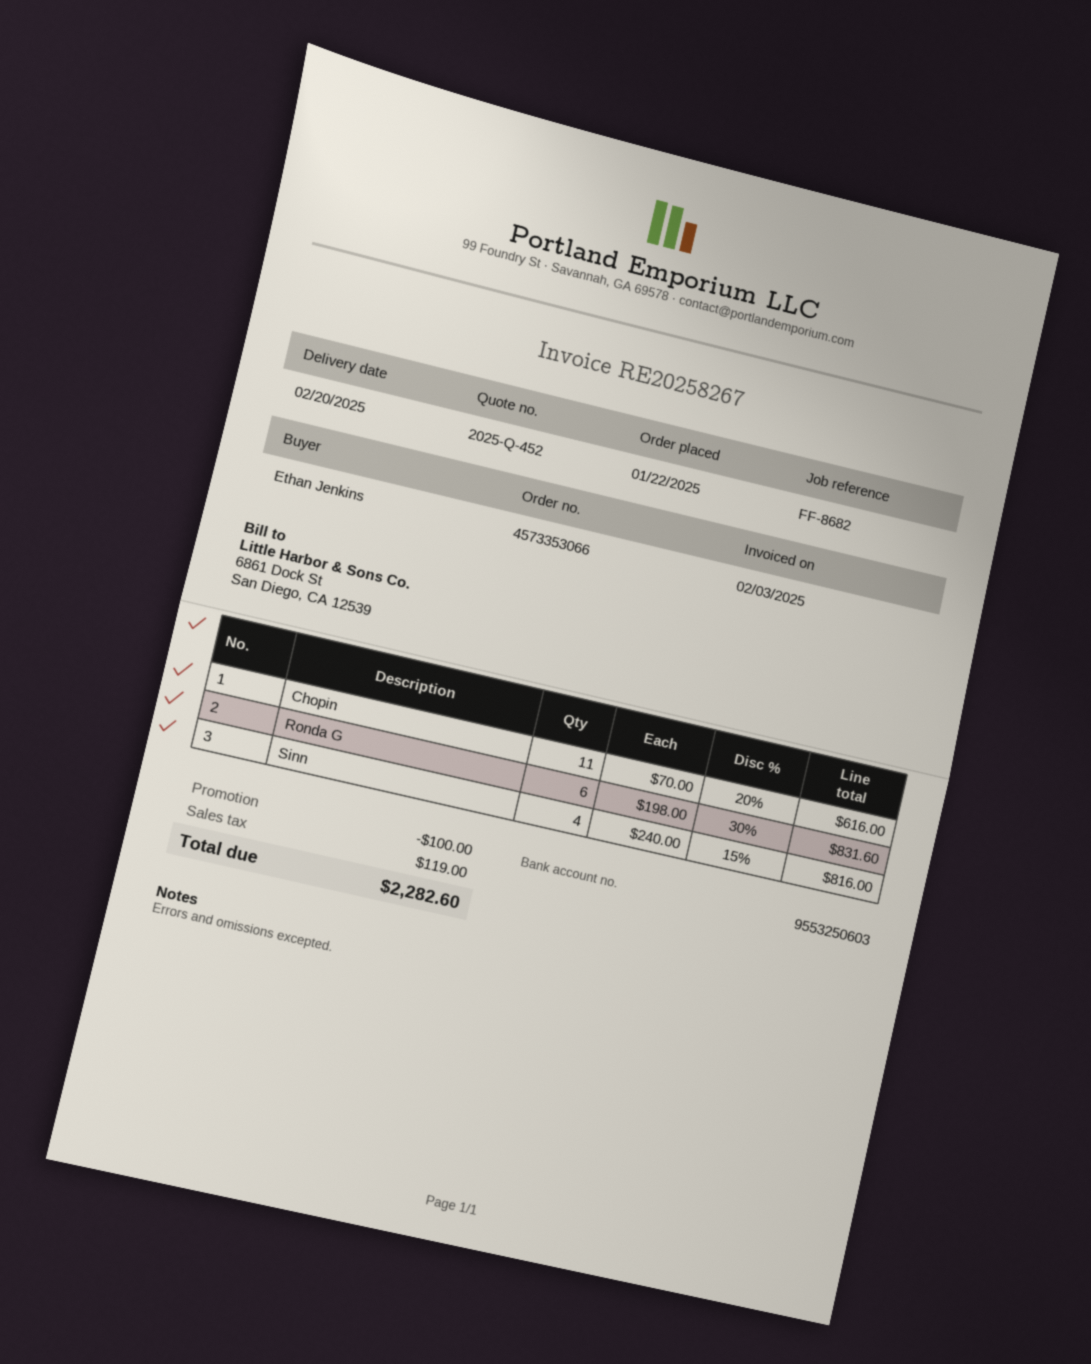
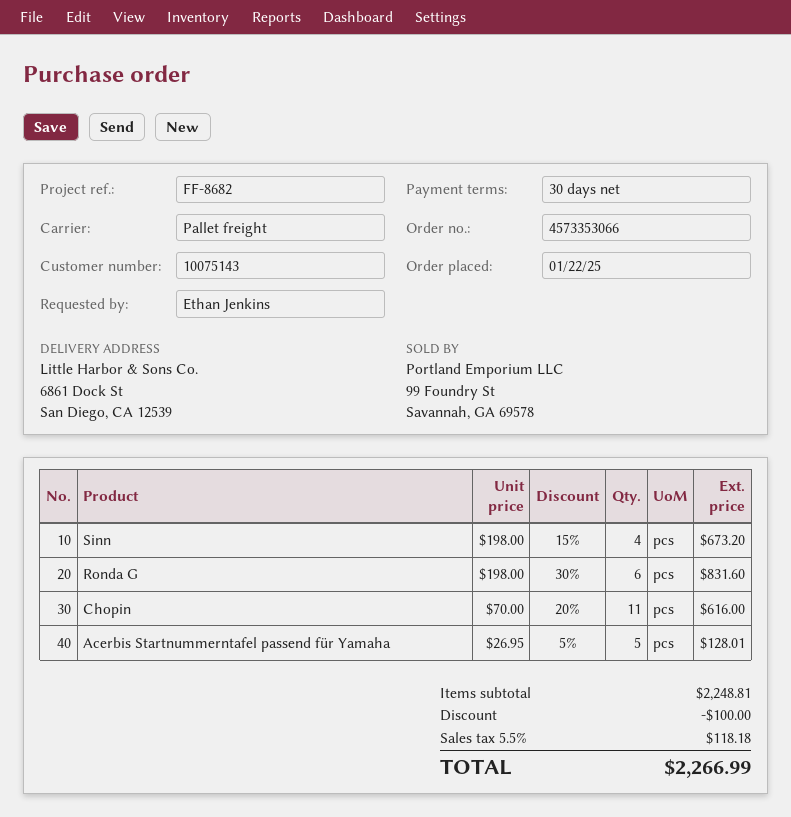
Sinn: 4 x 240.00 - 15% = 816.00 -> 4 x 198.00 - 15% = 673.20
Acerbis Startnummerntafel passend für Yamaha: none -> 5 x 26.95 - 5% = 128.01
tax: 119.00 -> 118.18
total: 2282.60 -> 2266.99

